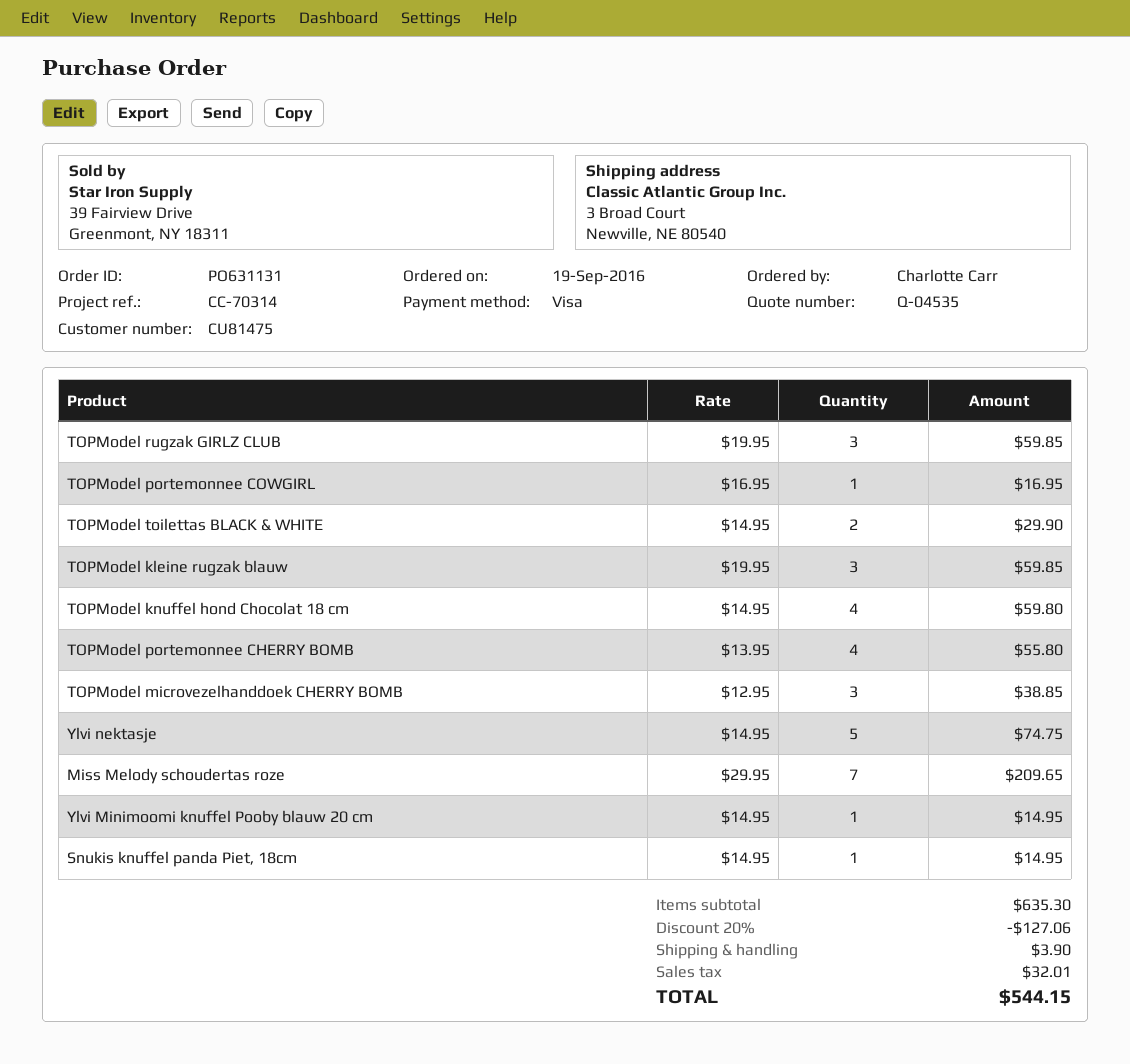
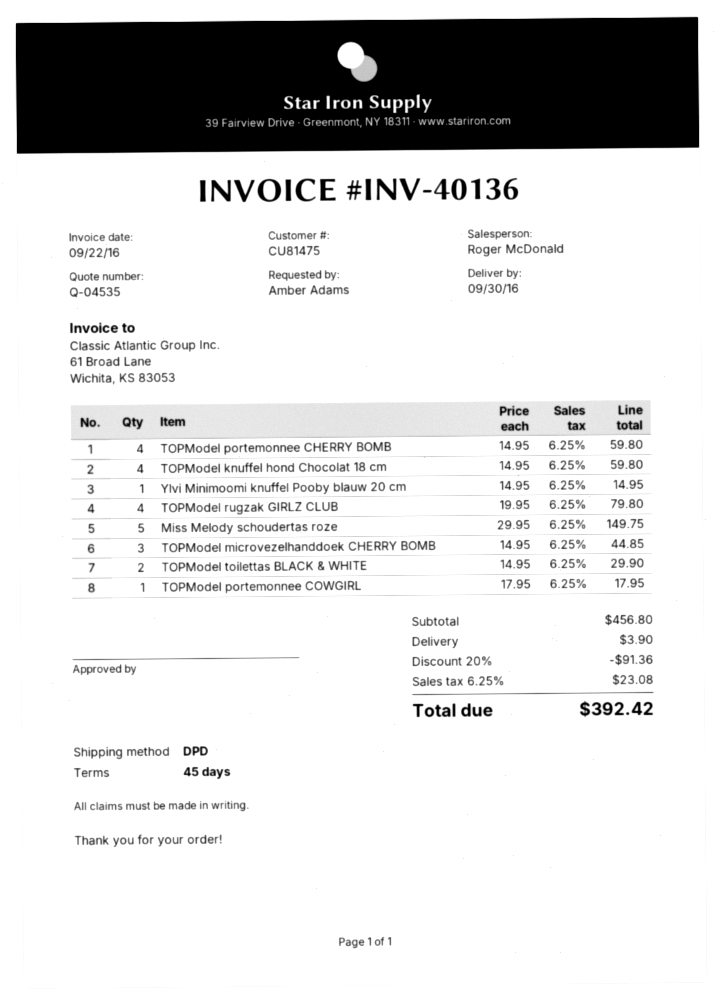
ordered by: Charlotte Carr -> Amber Adams
TOPModel rugzak GIRLZ CLUB: 3 x 19.95 = 59.85 -> 4 x 19.95 = 79.80
TOPModel portemonnee COWGIRL: 1 x 16.95 = 16.95 -> 1 x 17.95 = 17.95
TOPModel kleine rugzak blauw: 3 x 19.95 = 59.85 -> none
TOPModel portemonnee CHERRY BOMB: 4 x 13.95 = 55.80 -> 4 x 14.95 = 59.80
TOPModel microvezelhanddoek CHERRY BOMB: 3 x 12.95 = 38.85 -> 3 x 14.95 = 44.85
Ylvi nektasje: 5 x 14.95 = 74.75 -> none
Miss Melody schoudertas roze: 7 x 29.95 = 209.65 -> 5 x 29.95 = 149.75
Snukis knuffel panda Piet, 18cm: 1 x 14.95 = 14.95 -> none
subtotal: 635.30 -> 456.80
discount: 20% = 127.06 -> 20% = 91.36
tax: 32.01 -> 23.08
total: 544.15 -> 392.42

